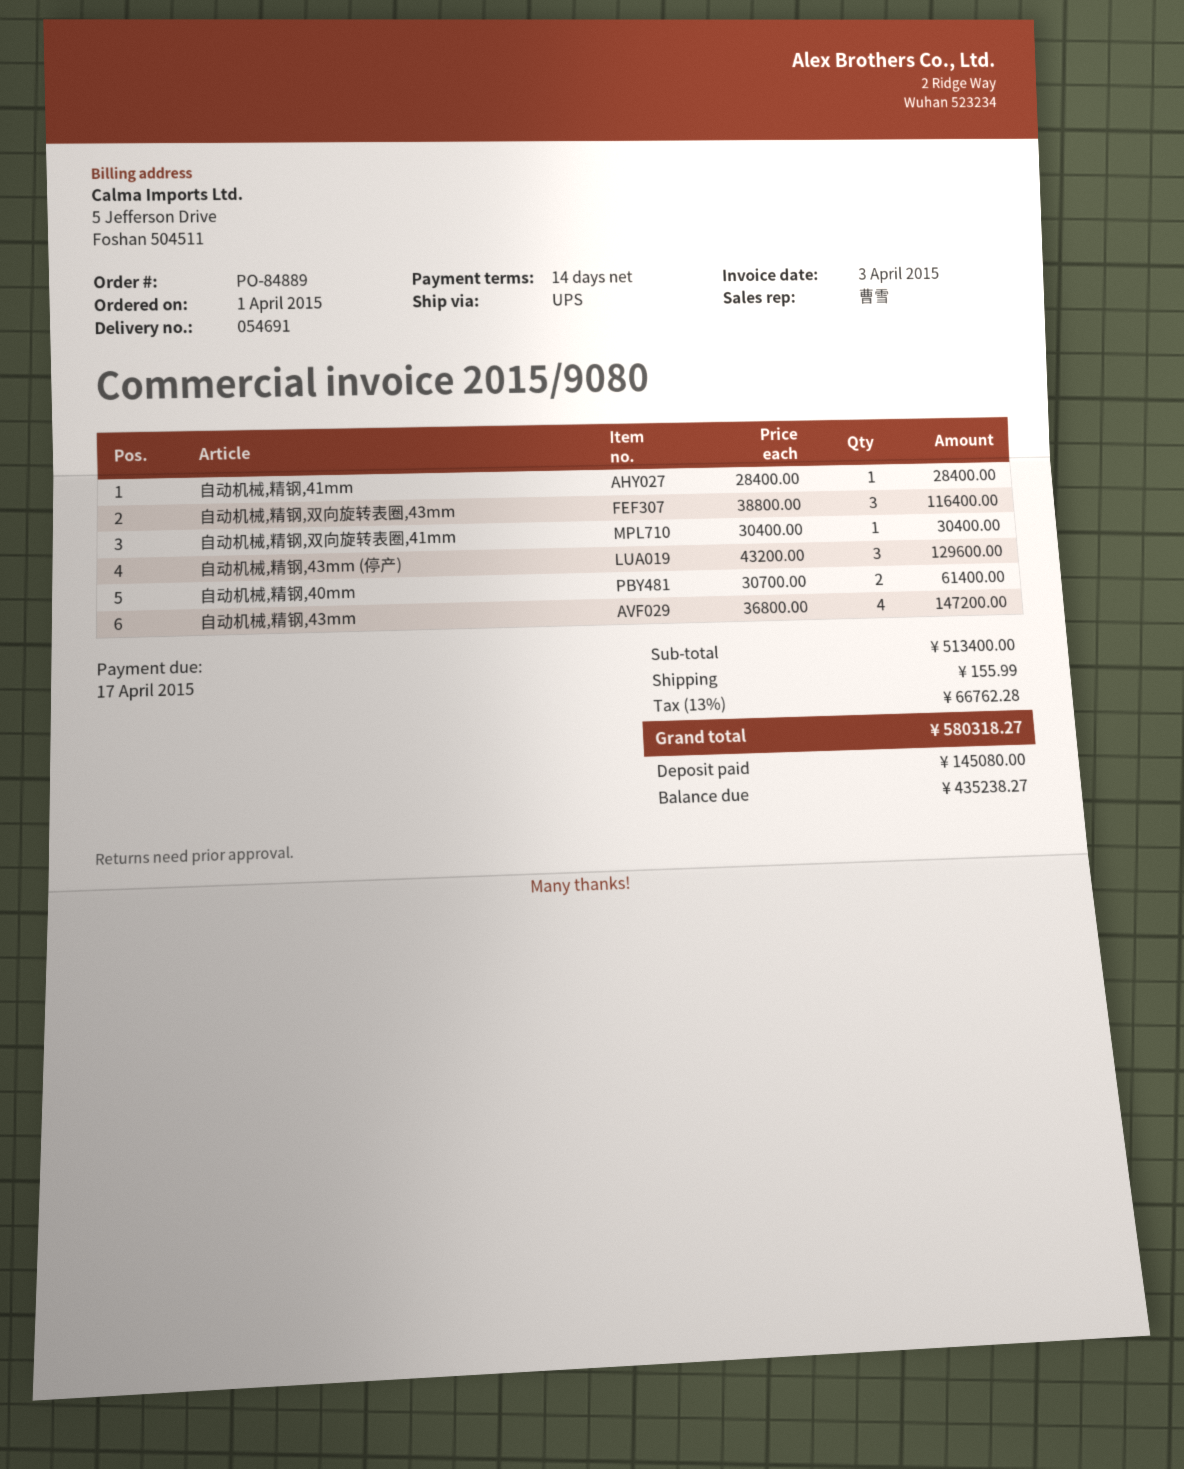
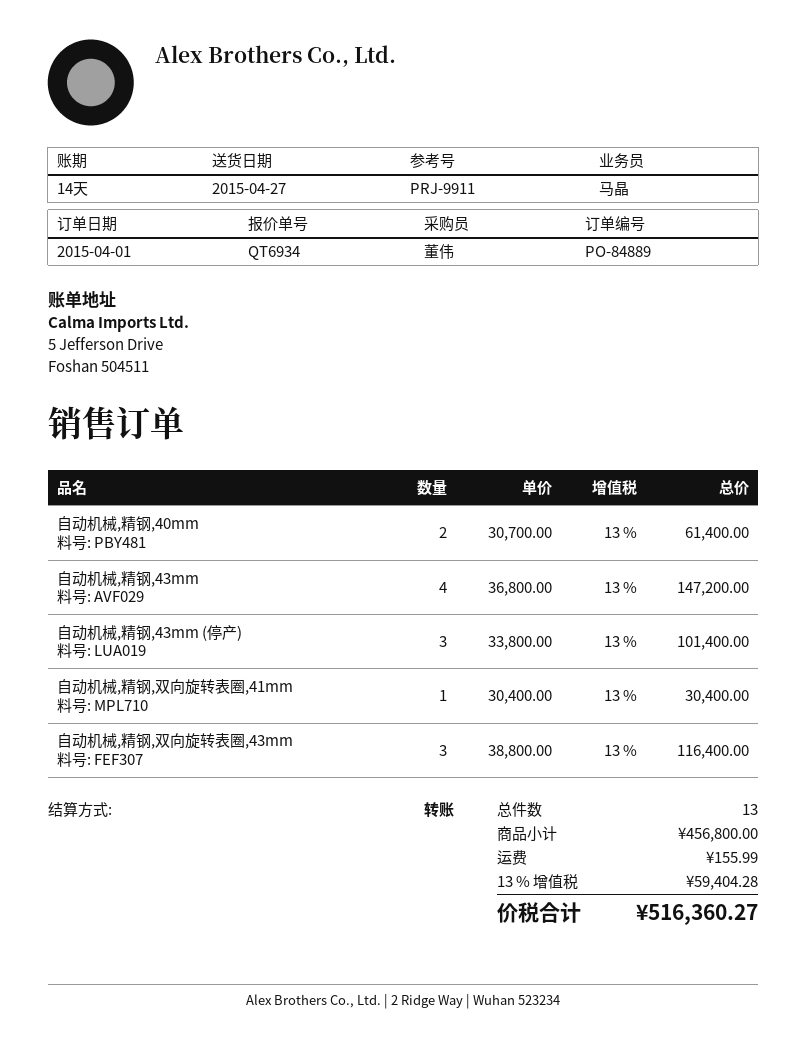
sales rep: 曹雪 -> 马晶
自动机械,精钢,41mm: 1 x 28400.00 = 28400.00 -> none
自动机械,精钢,43mm (停产): 3 x 43200.00 = 129600.00 -> 3 x 33800.00 = 101400.00
subtotal: 513400.00 -> 456800.00
tax: 13% = 66762.28 -> 13% = 59404.28
total: 580318.27 -> 516360.27

